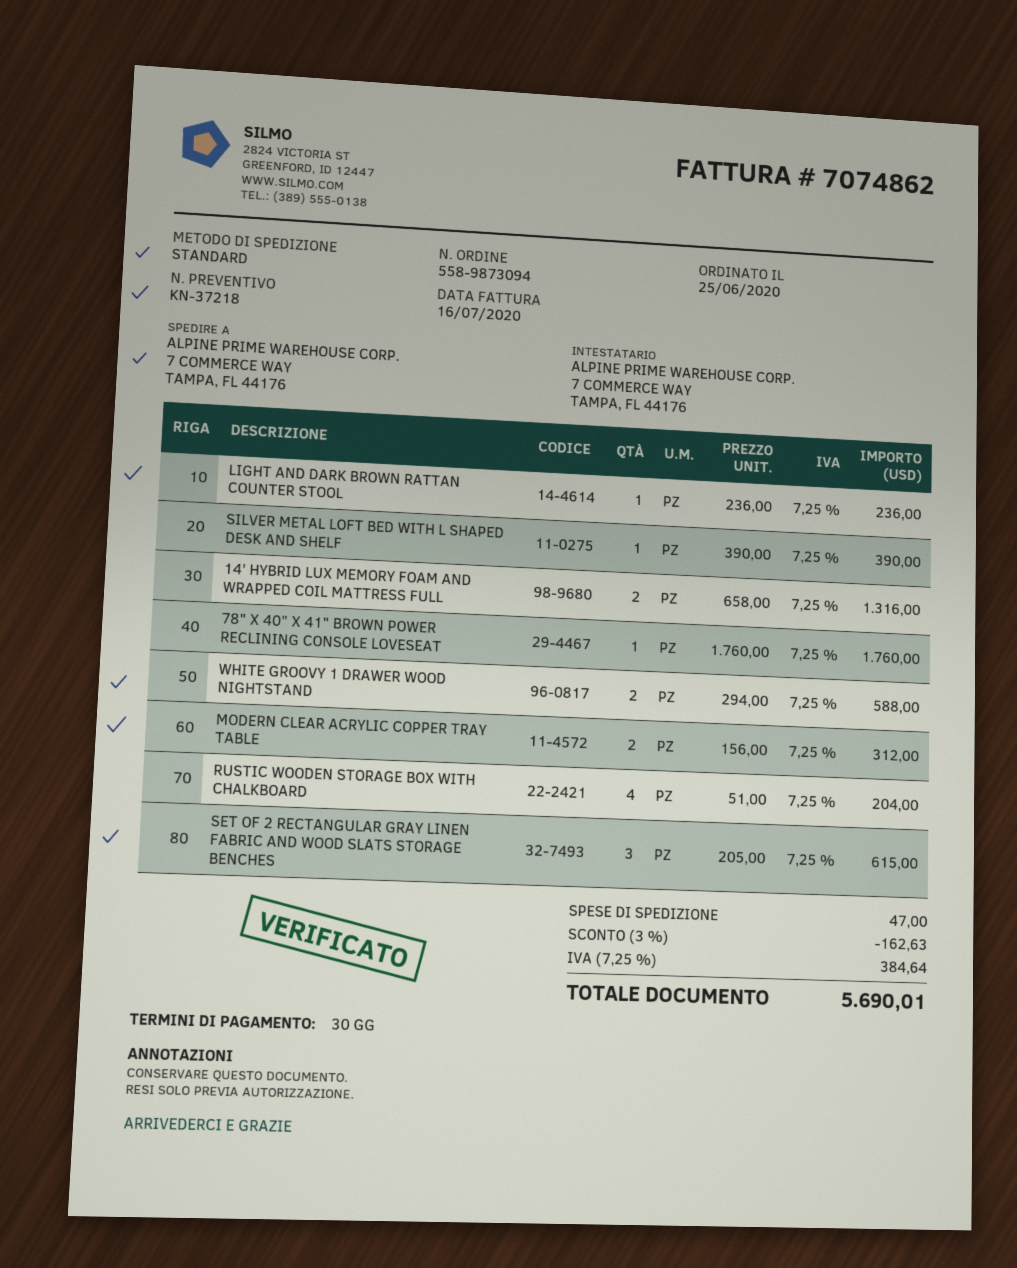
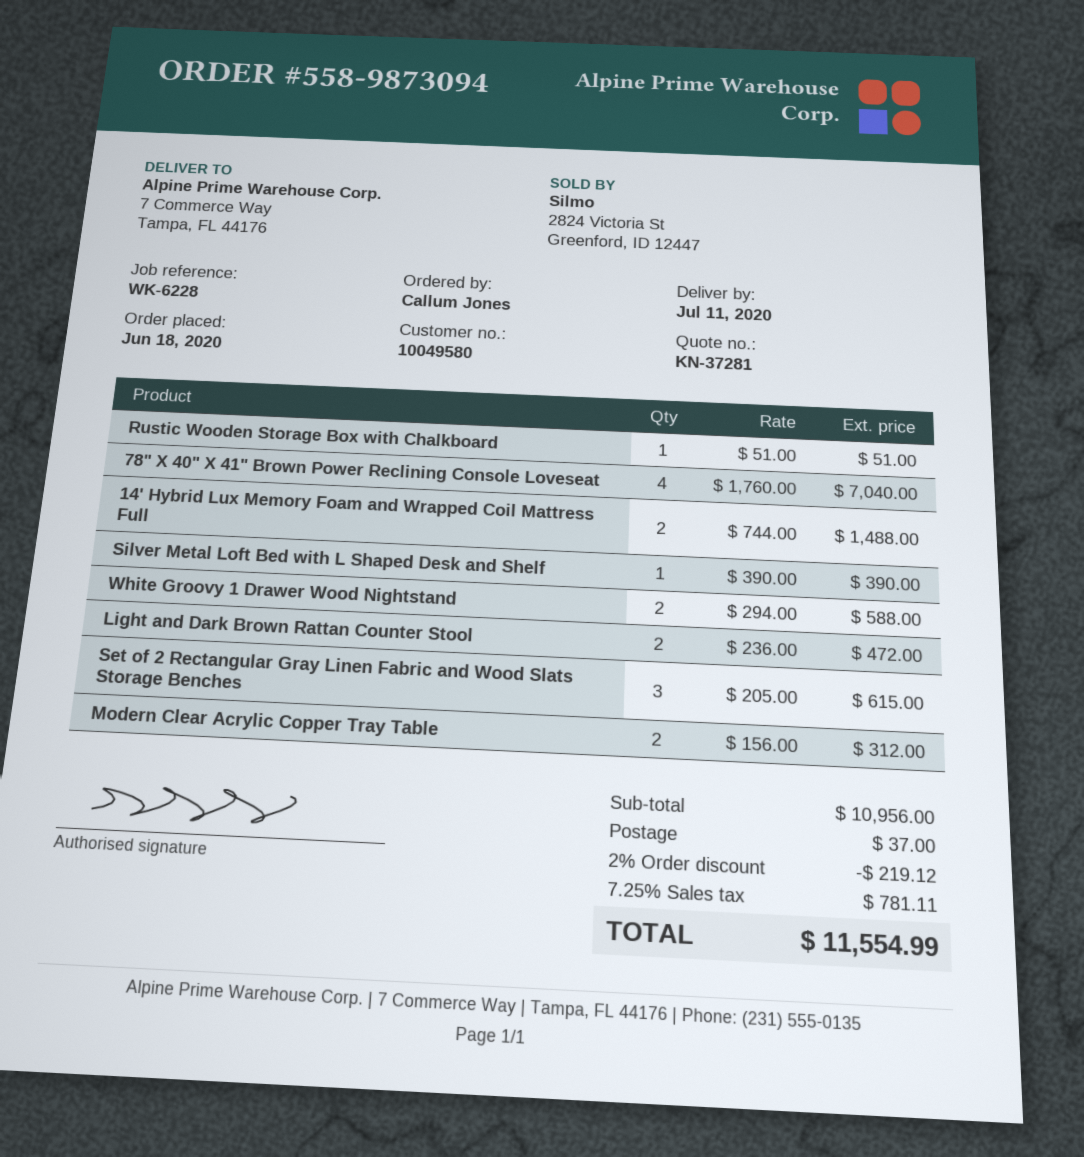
quote number: KN-37218 -> KN-37281
order date: 2020-06-25 -> 2020-06-18
LIGHT AND DARK BROWN RATTAN COUNTER STOOL: 1 x 236.00 = 236.00 -> 2 x 236.00 = 472.00
14' HYBRID LUX MEMORY FOAM AND WRAPPED COIL MATTRESS FULL: 2 x 658.00 = 1316.00 -> 2 x 744.00 = 1488.00
78" X 40" X 41" BROWN POWER RECLINING CONSOLE LOVESEAT: 1 x 1760.00 = 1760.00 -> 4 x 1760.00 = 7040.00
RUSTIC WOODEN STORAGE BOX WITH CHALKBOARD: 4 x 51.00 = 204.00 -> 1 x 51.00 = 51.00
discount: 3% = 162.63 -> 2% = 219.12
shipping: 47.00 -> 37.00
tax: 7.25% = 384.64 -> 7.25% = 781.11
total: 5690.01 -> 11554.99

